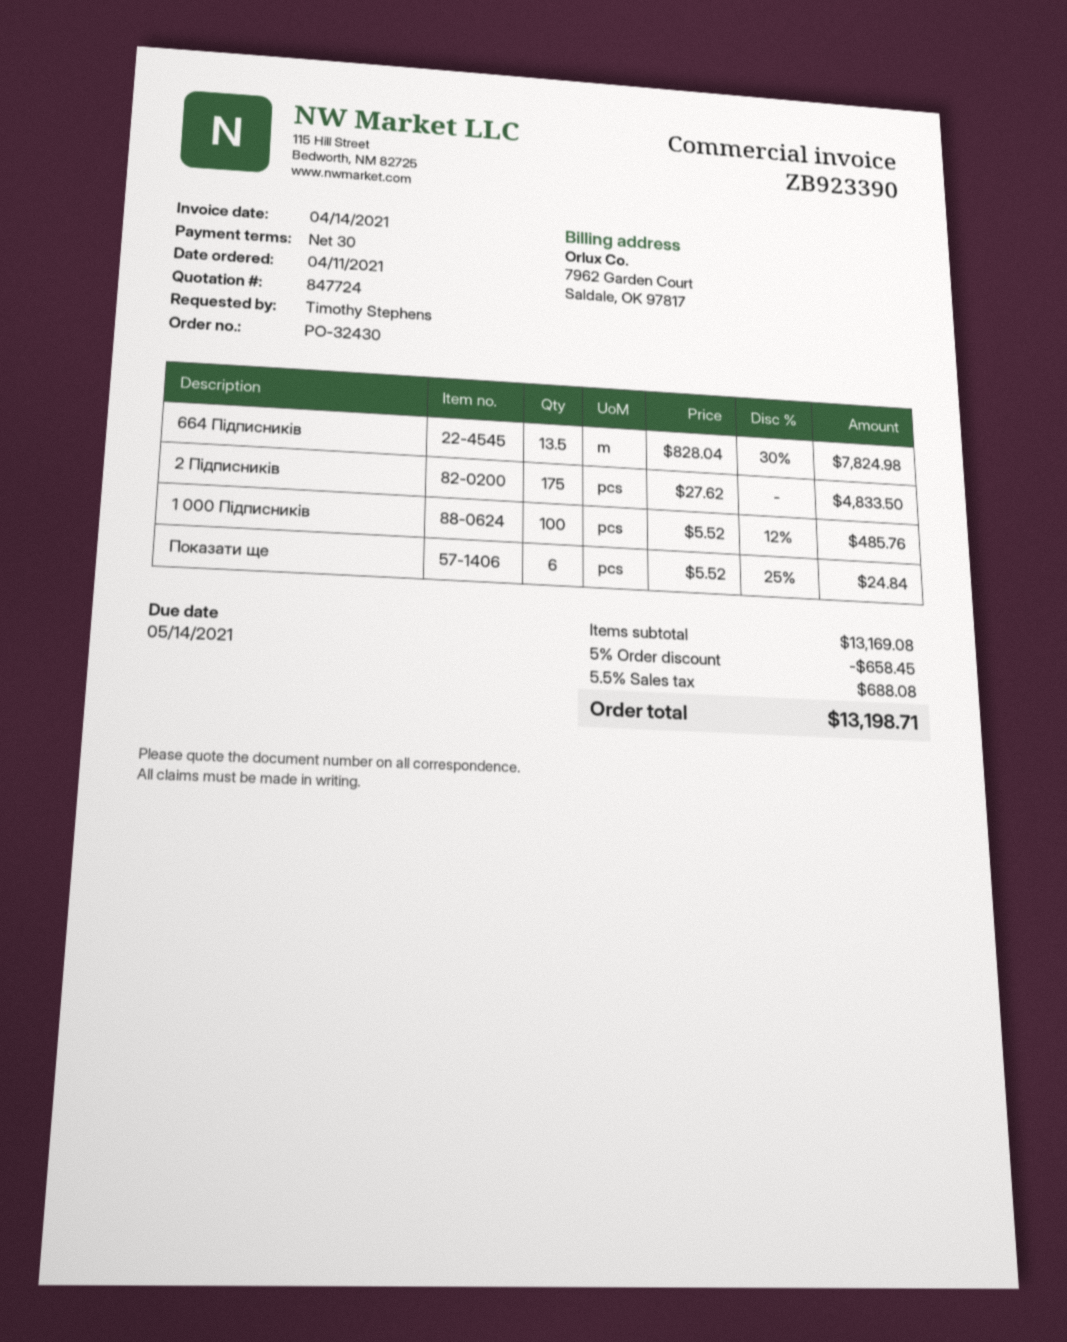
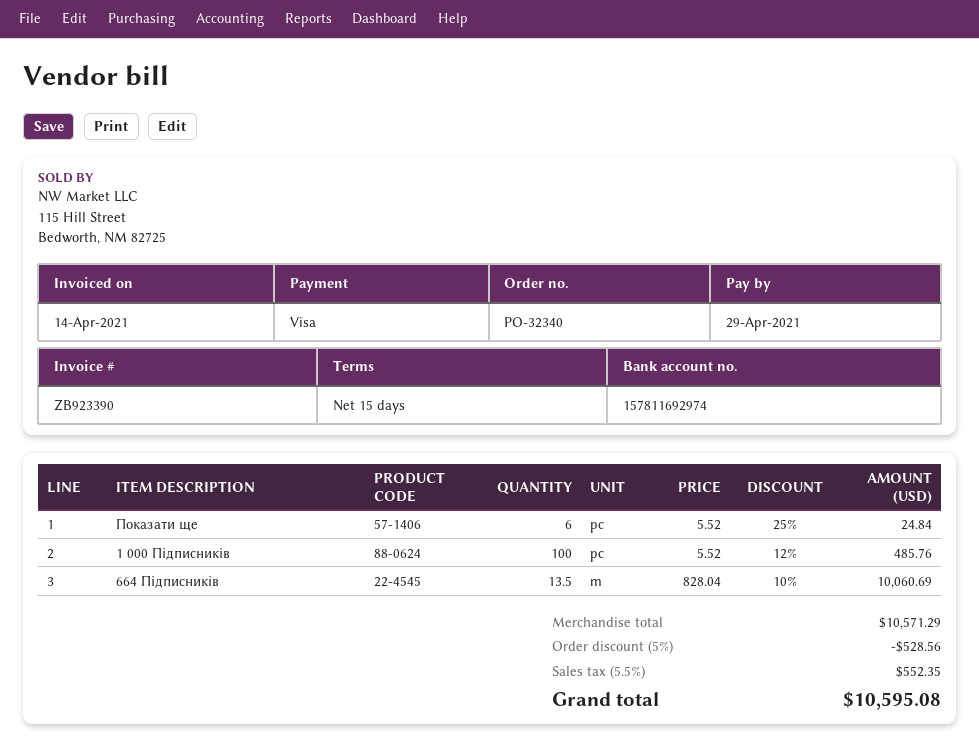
order number: PO-32430 -> PO-32340
payment terms: 30 days -> 15 days
due date: 2021-05-14 -> 2021-04-29
664 Підписників: 13.5 x 828.04 - 30% = 7824.98 -> 13.5 x 828.04 - 10% = 10060.69
2 Підписників: 175 x 27.62 = 4833.50 -> none
subtotal: 13169.08 -> 10571.29
discount: 5% = 658.45 -> 5% = 528.56
tax: 5.5% = 688.08 -> 5.5% = 552.35
total: 13198.71 -> 10595.08

